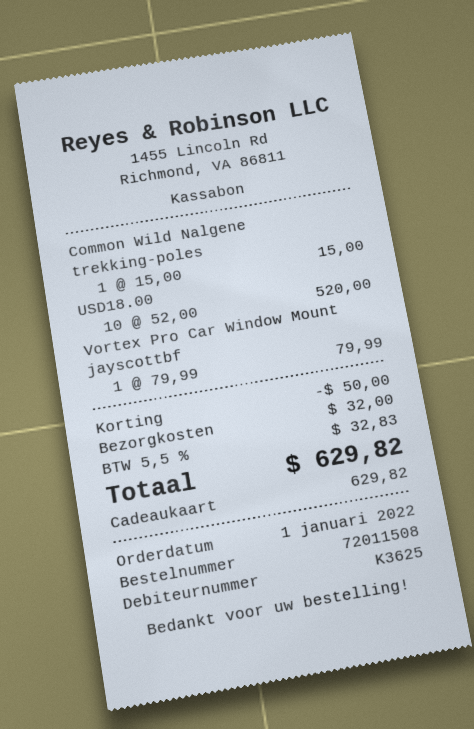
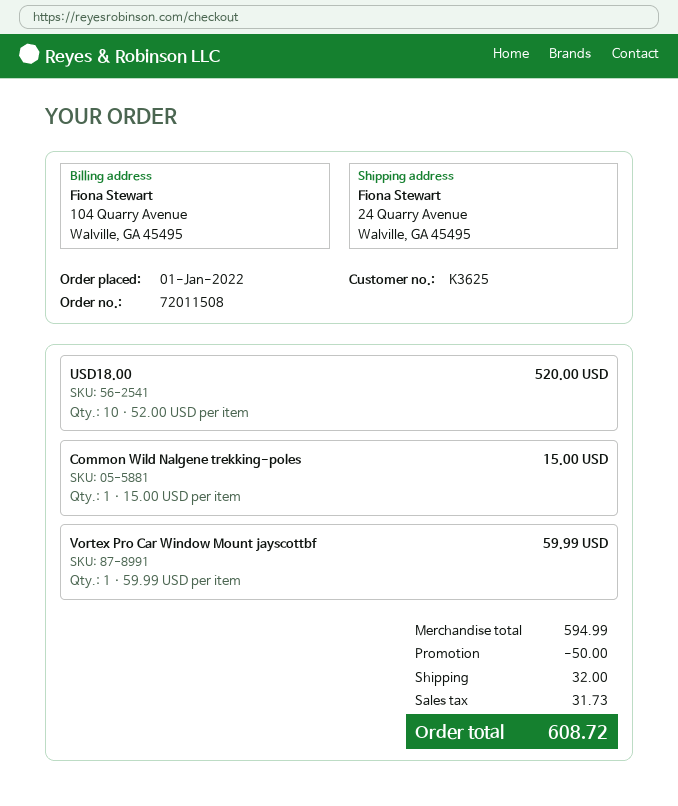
Vortex Pro Car Window Mount jayscottbf: 1 x 79.99 = 79.99 -> 1 x 59.99 = 59.99
tax: 32.83 -> 31.73
total: 629.82 -> 608.72

